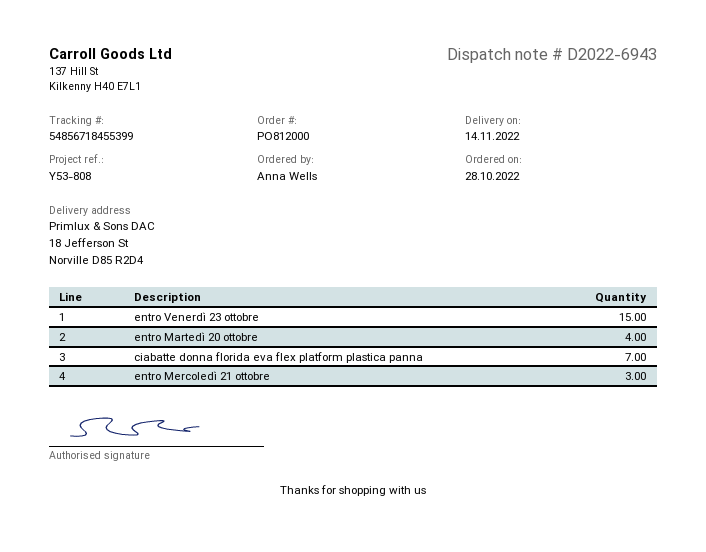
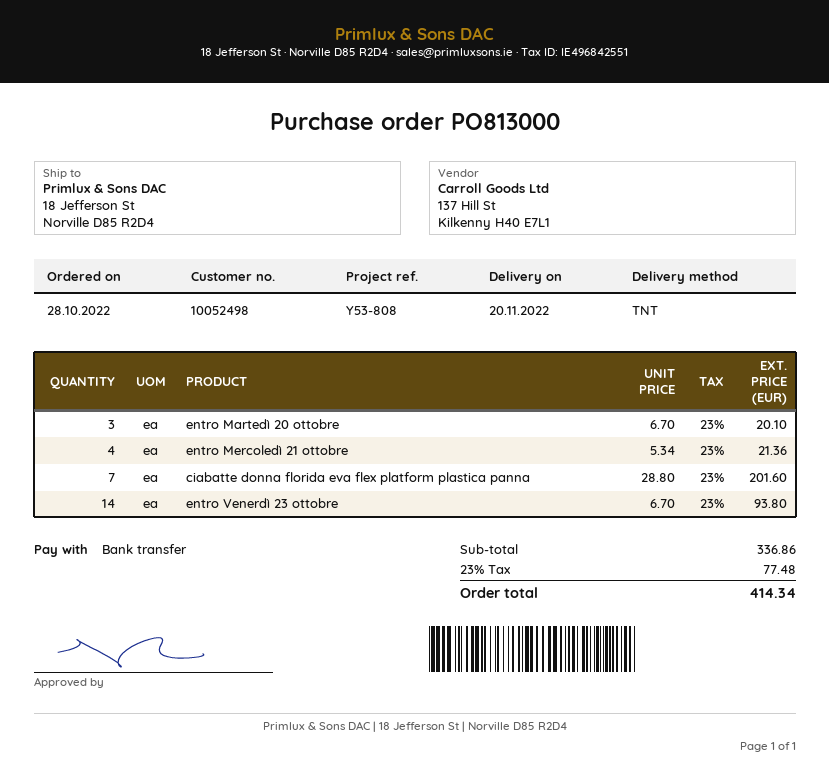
order number: PO812000 -> PO813000
delivery date: 2022-11-14 -> 2022-11-20
entro Venerdì 23 ottobre: 15 -> 14
entro Martedì 20 ottobre: 4 -> 3
entro Mercoledì 21 ottobre: 3 -> 4

